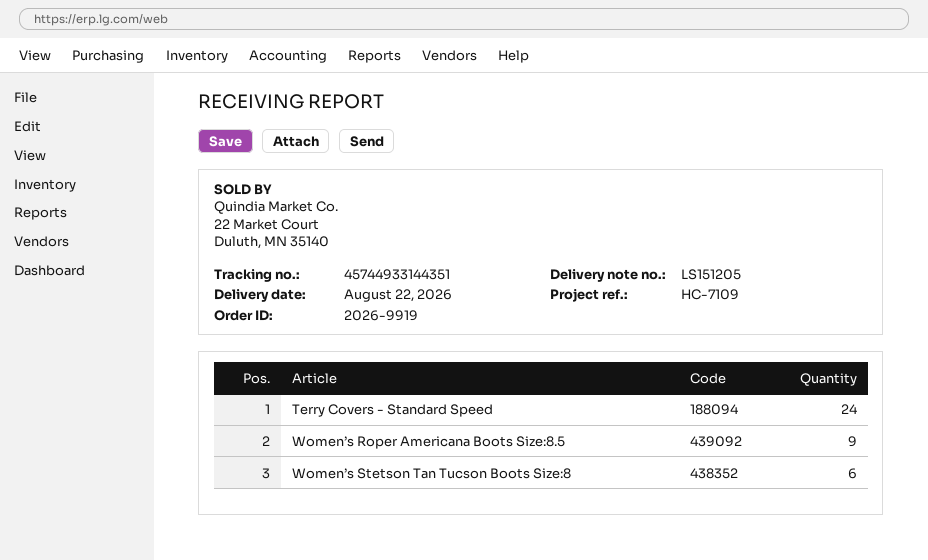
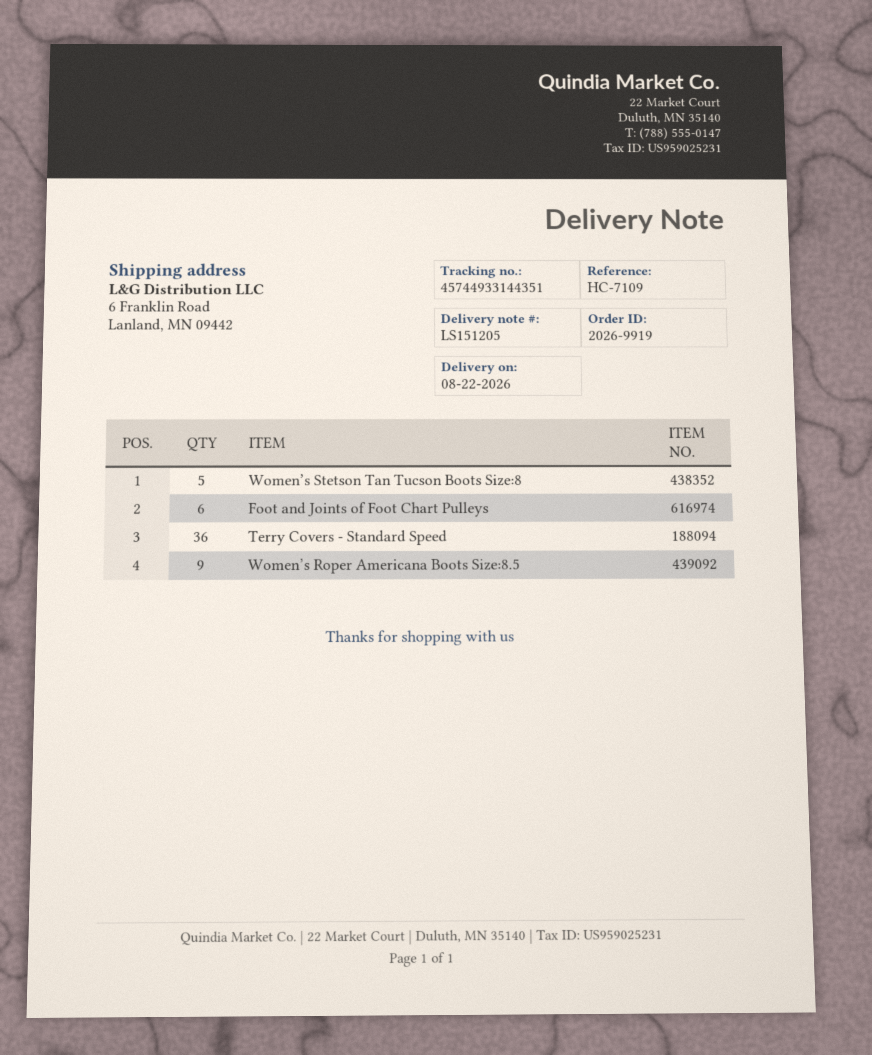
Terry Covers - Standard Speed: 24 -> 36
Women’s Stetson Tan Tucson Boots Size:8: 6 -> 5
Foot and Joints of Foot Chart Pulleys: none -> 6

